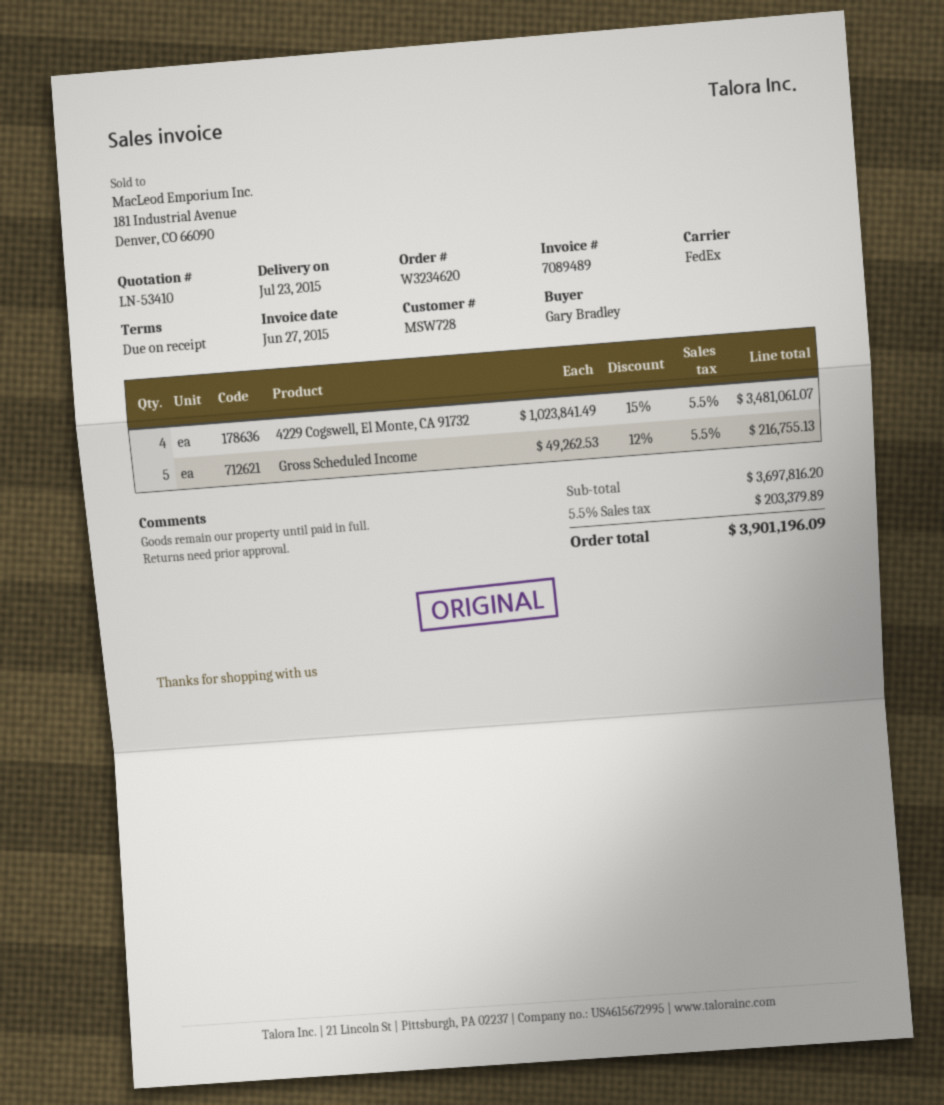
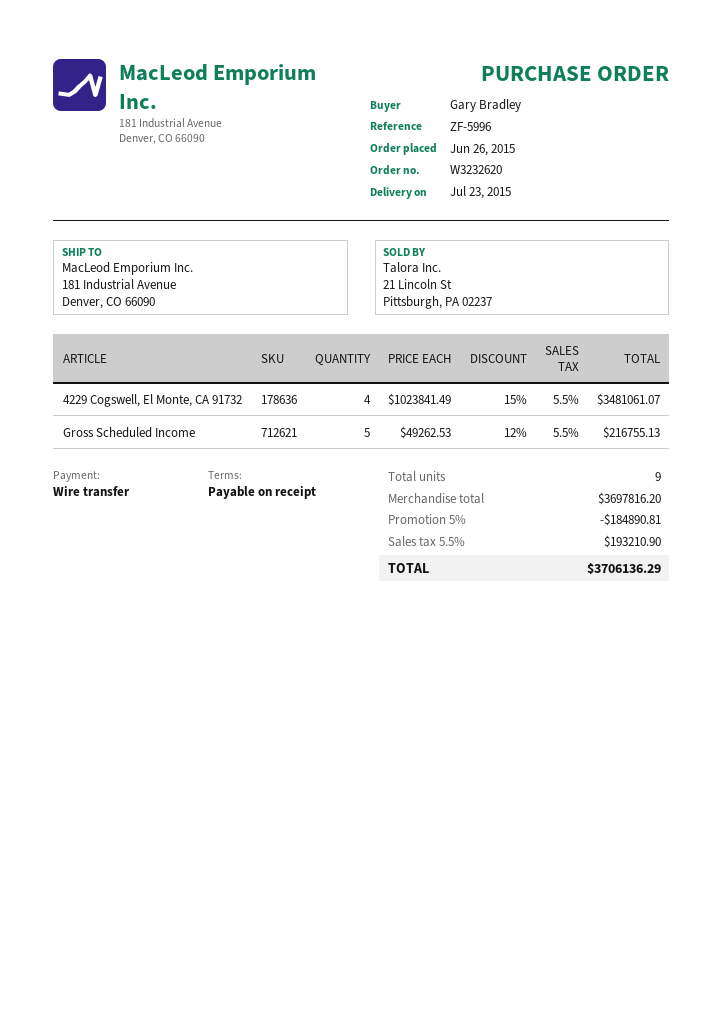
order number: W3234620 -> W3232620
discount: none -> 5% = 184890.81
tax: 5.5% = 203379.89 -> 5.5% = 193210.90
total: 3901196.09 -> 3706136.29

